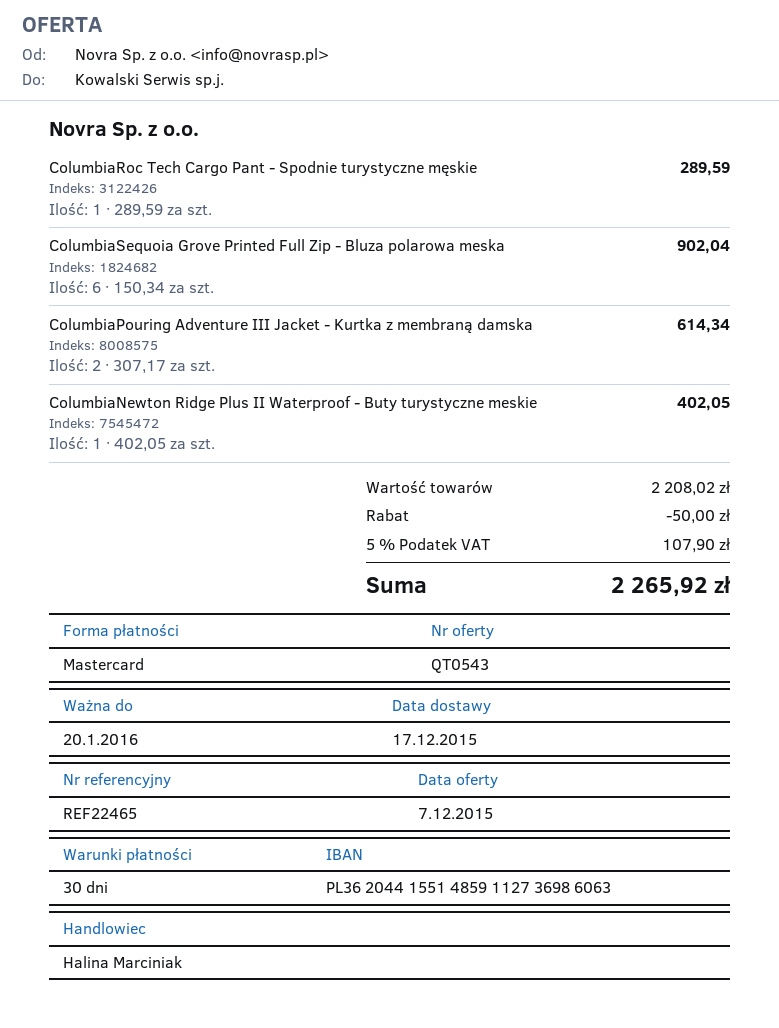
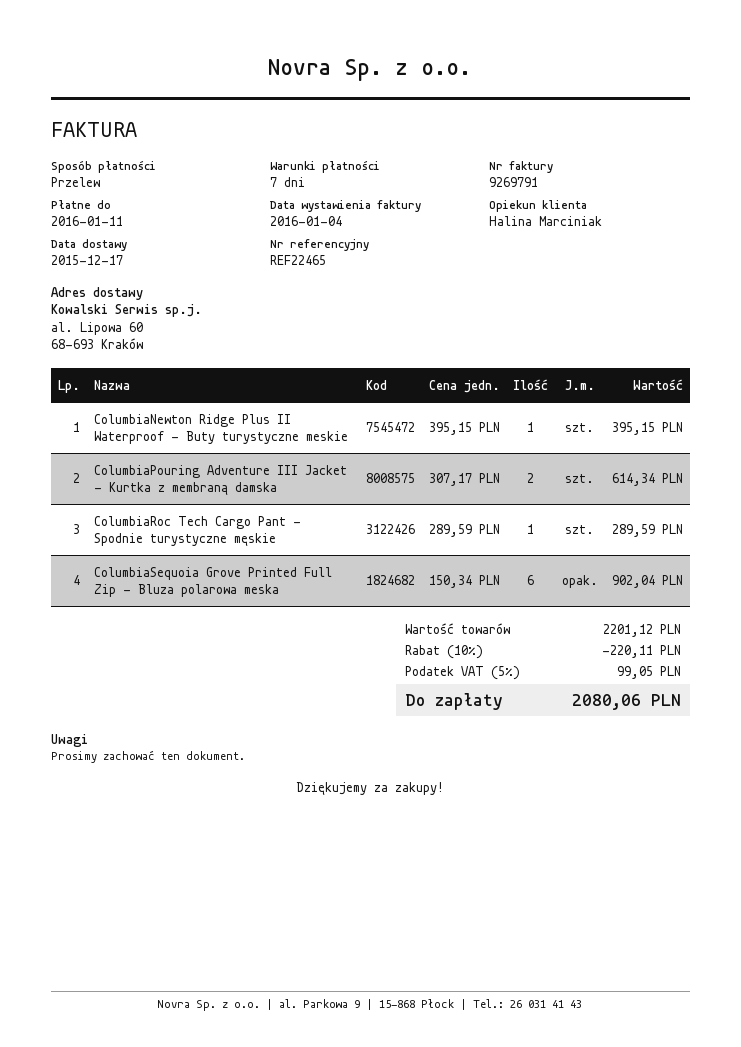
payment terms: 30 days -> 7 days
payment method: Mastercard -> bank transfer
ColumbiaNewton Ridge Plus II Waterproof - Buty turystyczne meskie: 1 x 402.05 = 402.05 -> 1 x 395.15 = 395.15
subtotal: 2208.02 -> 2201.12
discount: 50.00 -> 220.11
tax: 5% = 107.90 -> 5% = 99.05
total: 2265.92 -> 2080.06

